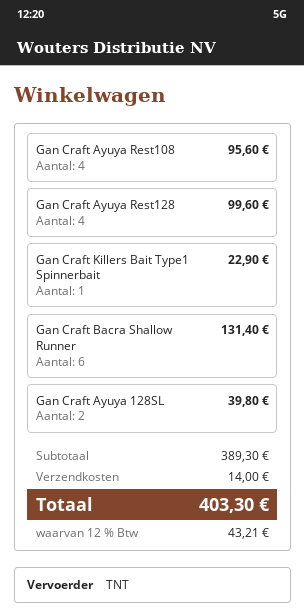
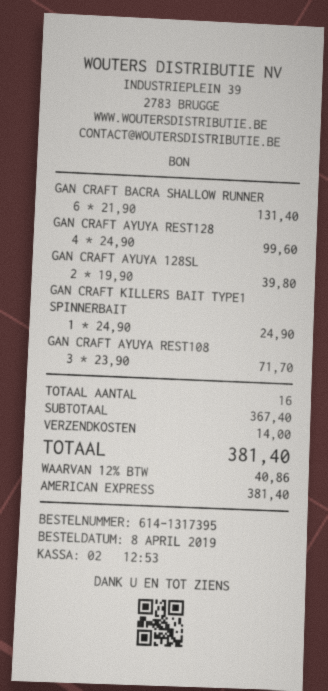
Gan Craft Ayuya Rest108: 4 for 95.60 -> 3 for 71.70
Gan Craft Killers Bait Type1 Spinnerbait: 1 for 22.90 -> 1 for 24.90
subtotal: 389.30 -> 367.40
tax: 12% = 43.21 -> 12% = 40.86
total: 403.30 -> 381.40

